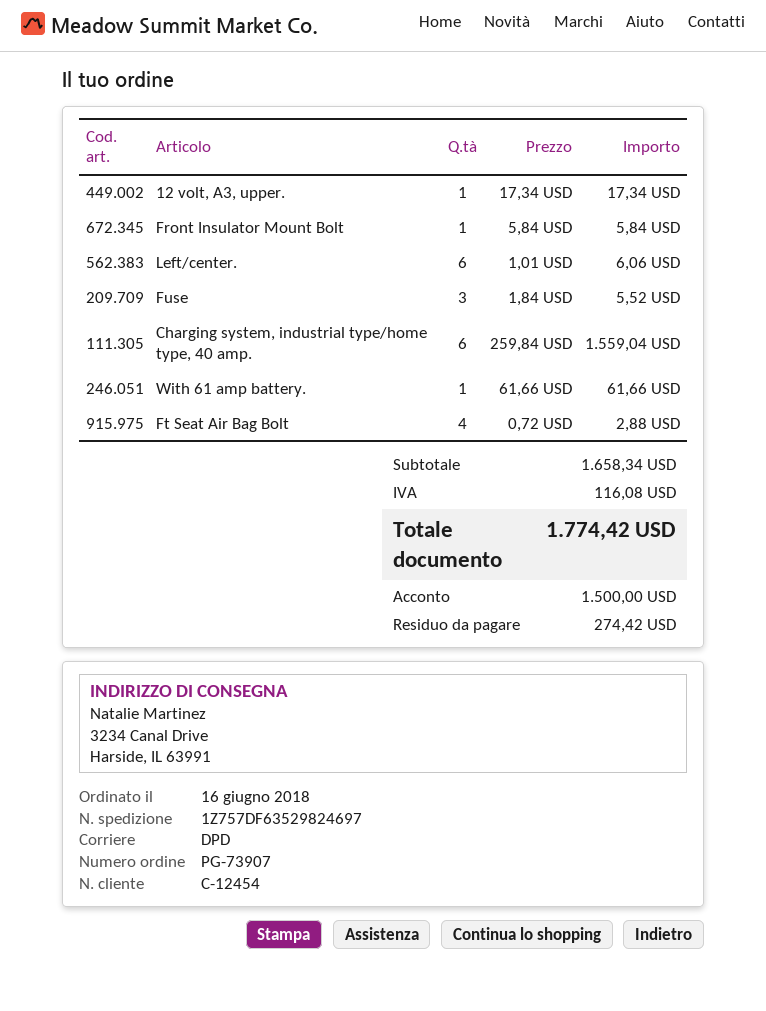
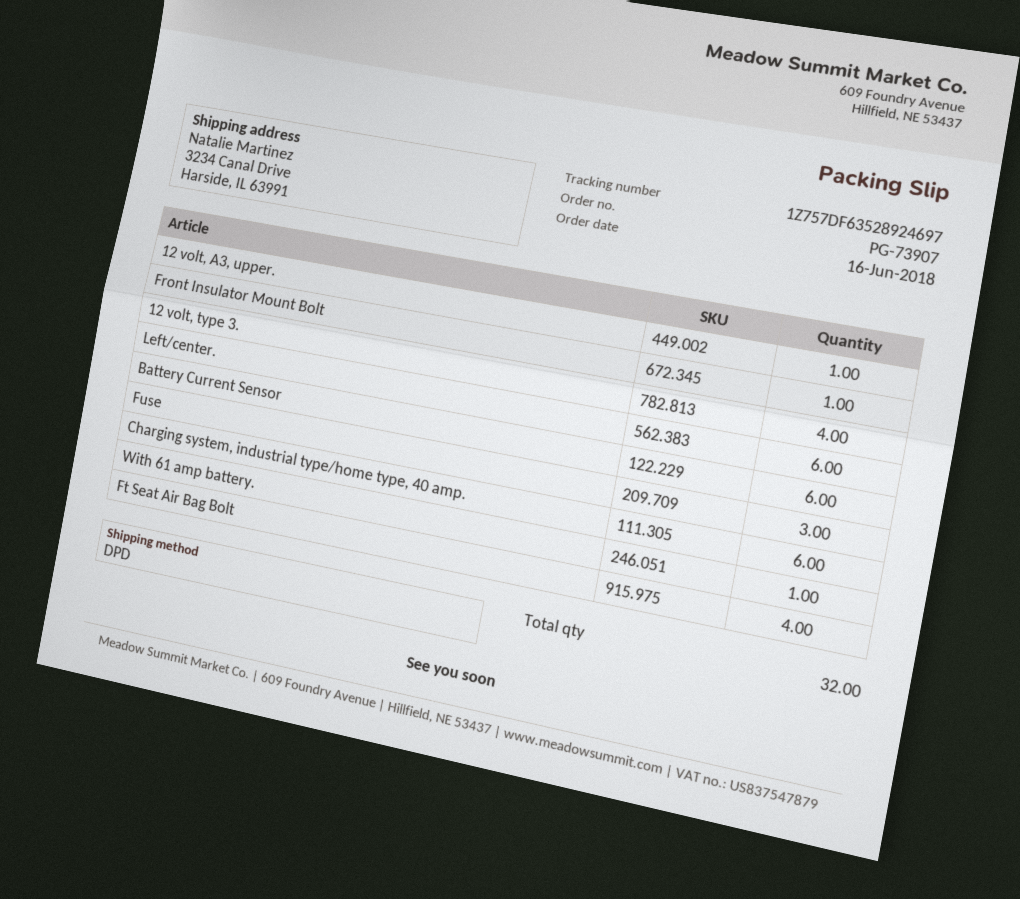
tracking number: 1Z757DF63529824697 -> 1Z757DF63528924697
12 volt, type 3.: none -> 4
Battery Current Sensor: none -> 6

